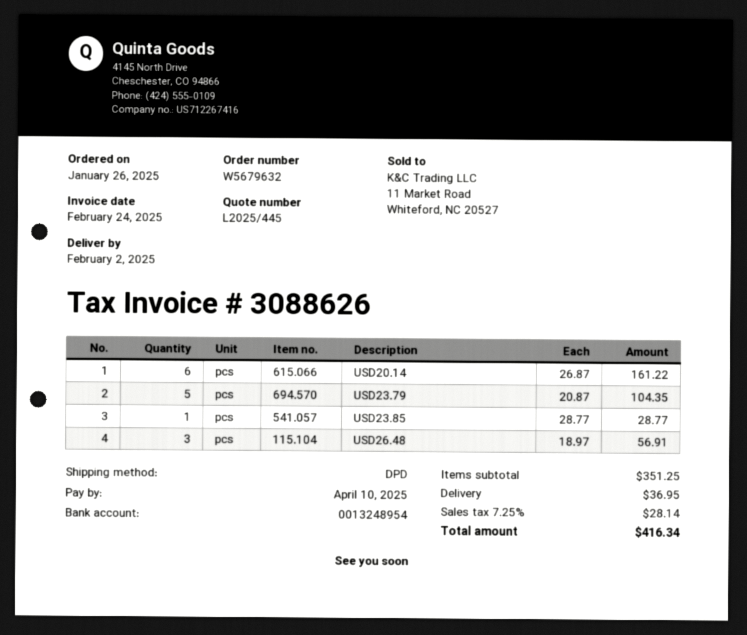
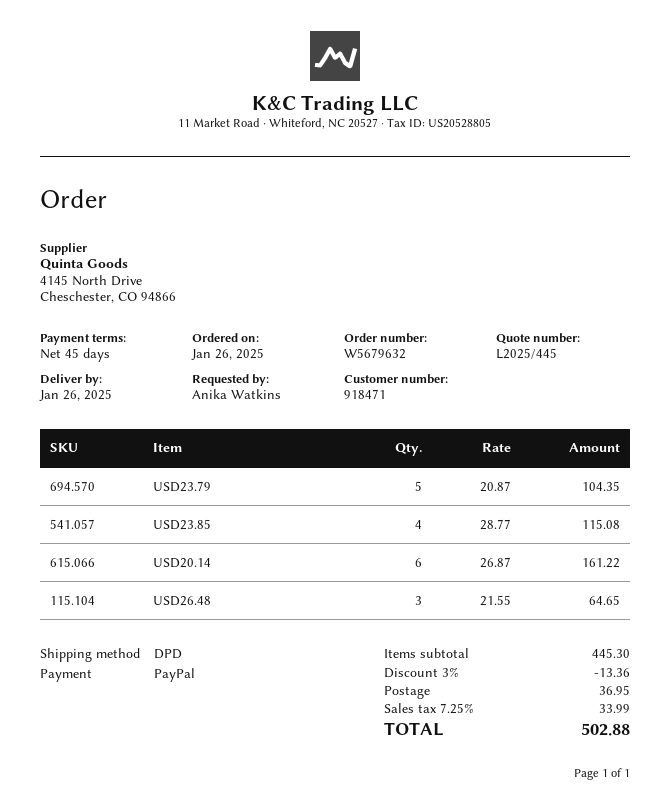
delivery date: 2025-02-02 -> 2025-01-26
USD23.85: 1 x 28.77 = 28.77 -> 4 x 28.77 = 115.08
USD26.48: 3 x 18.97 = 56.91 -> 3 x 21.55 = 64.65
subtotal: 351.25 -> 445.30
discount: none -> 3% = 13.36
tax: 7.25% = 28.14 -> 7.25% = 33.99
total: 416.34 -> 502.88

